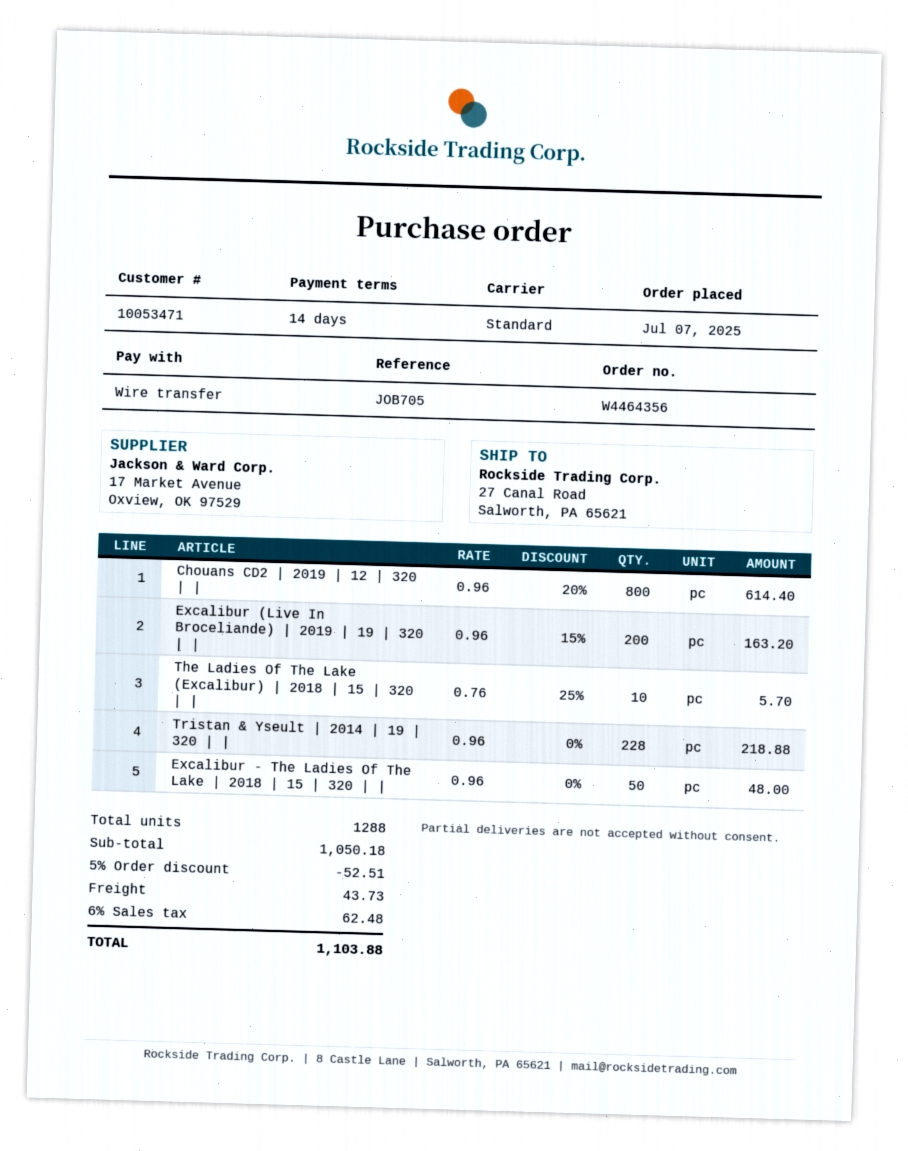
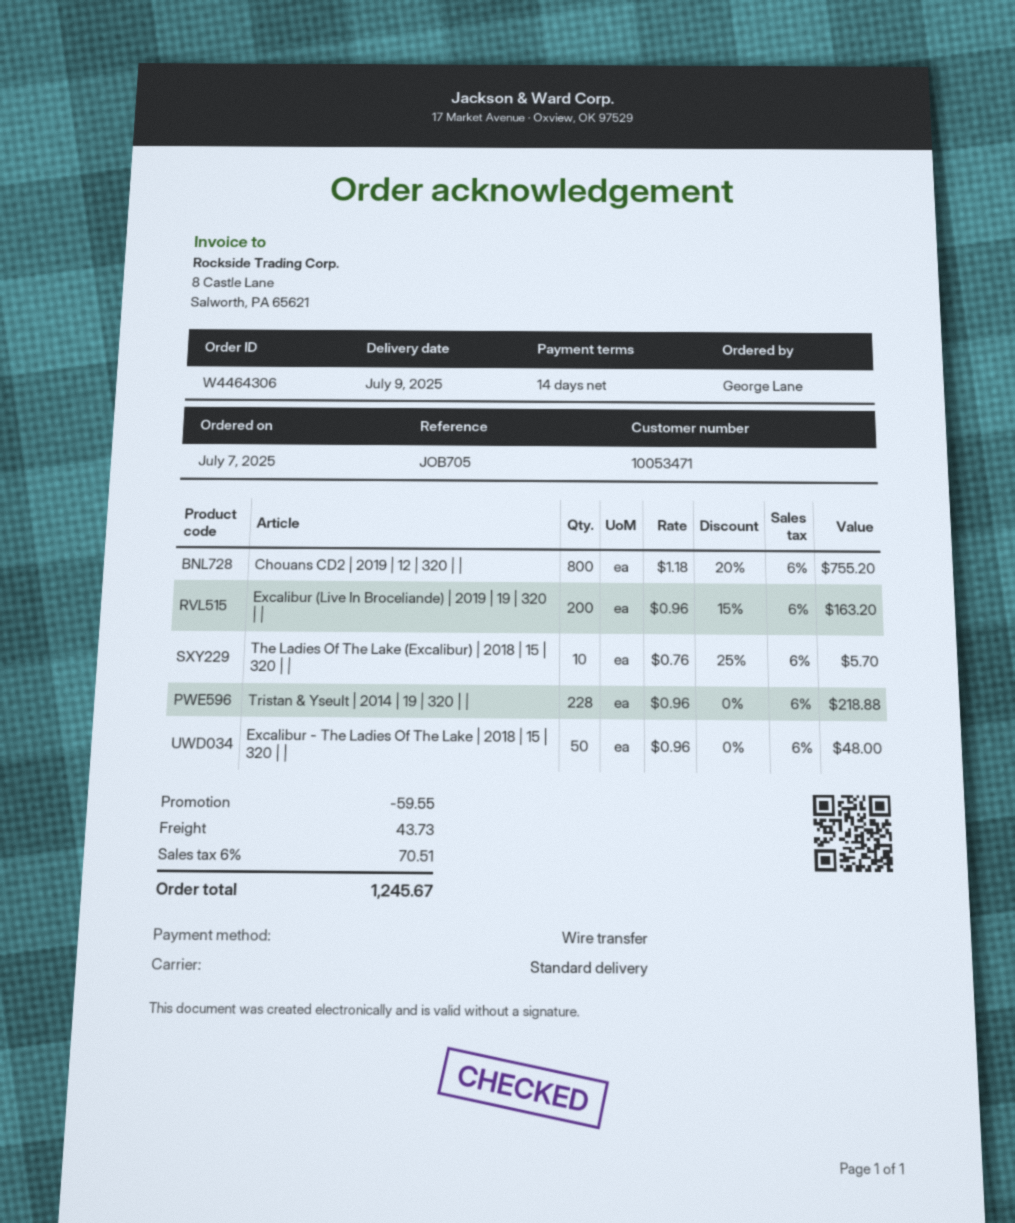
order number: W4464356 -> W4464306
Chouans CD2 | 2019 | 12 | 320 | |: 800 x 0.96 - 20% = 614.40 -> 800 x 1.18 - 20% = 755.20
discount: 52.51 -> 59.55
tax: 6% = 62.48 -> 6% = 70.51
total: 1103.88 -> 1245.67

